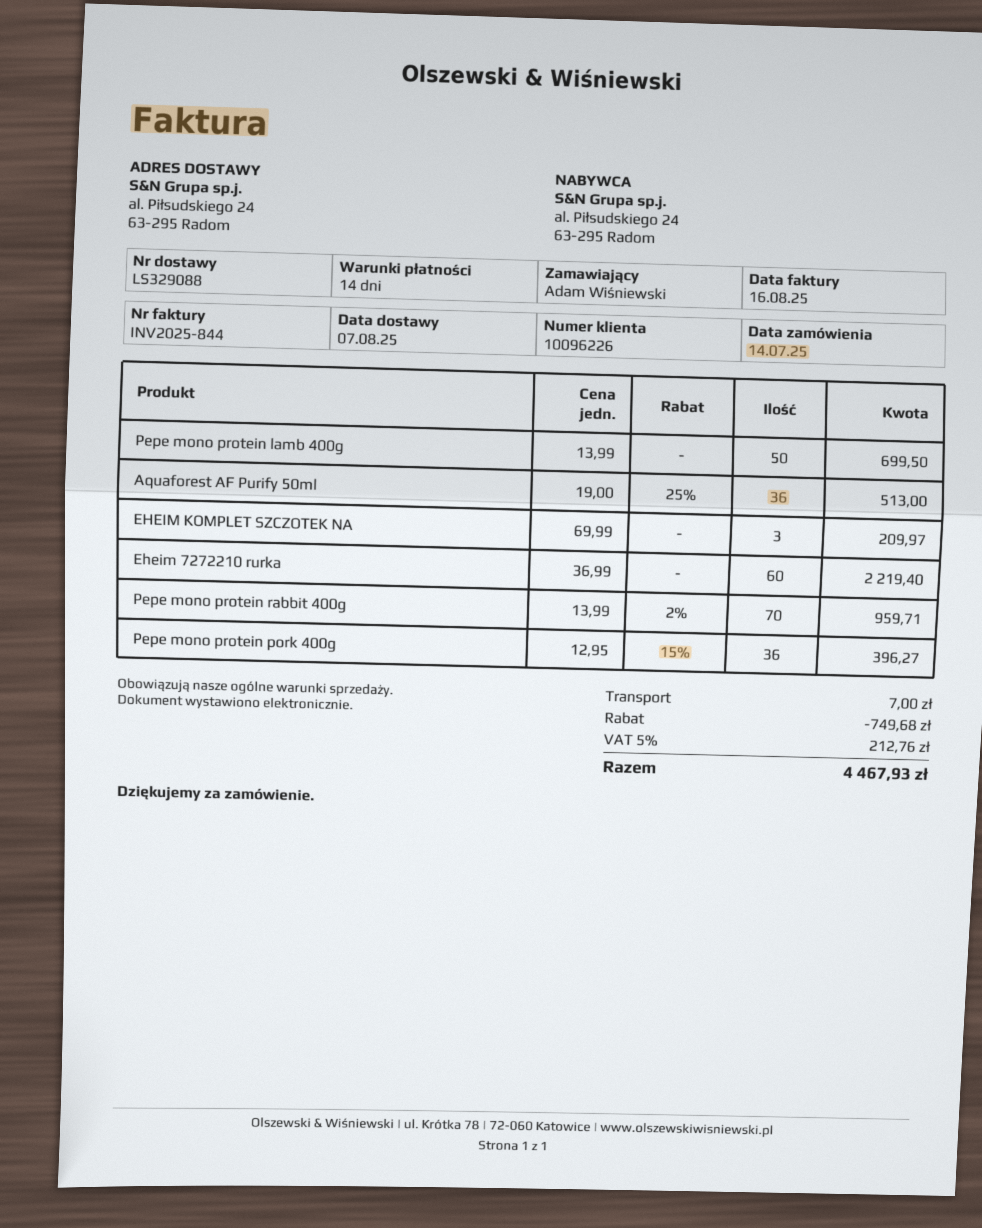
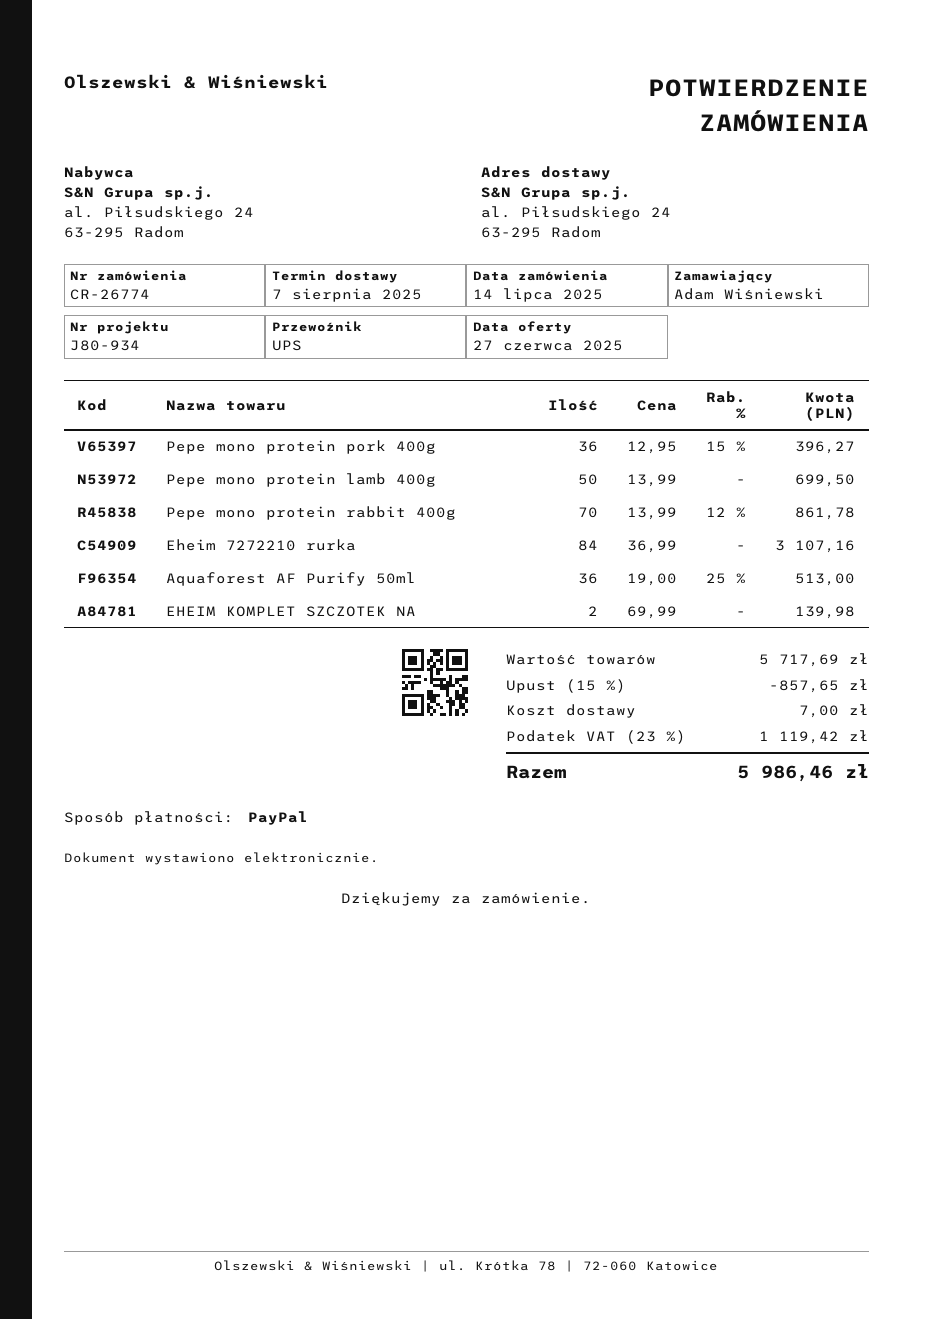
EHEIM KOMPLET SZCZOTEK NA: 3 x 69.99 = 209.97 -> 2 x 69.99 = 139.98
Eheim 7272210 rurka: 60 x 36.99 = 2219.40 -> 84 x 36.99 = 3107.16
Pepe mono protein rabbit 400g: 70 x 13.99 - 2% = 959.71 -> 70 x 13.99 - 12% = 861.78
discount: 749.68 -> 857.65
tax: 5% = 212.76 -> 23% = 1119.42
total: 4467.93 -> 5986.46

